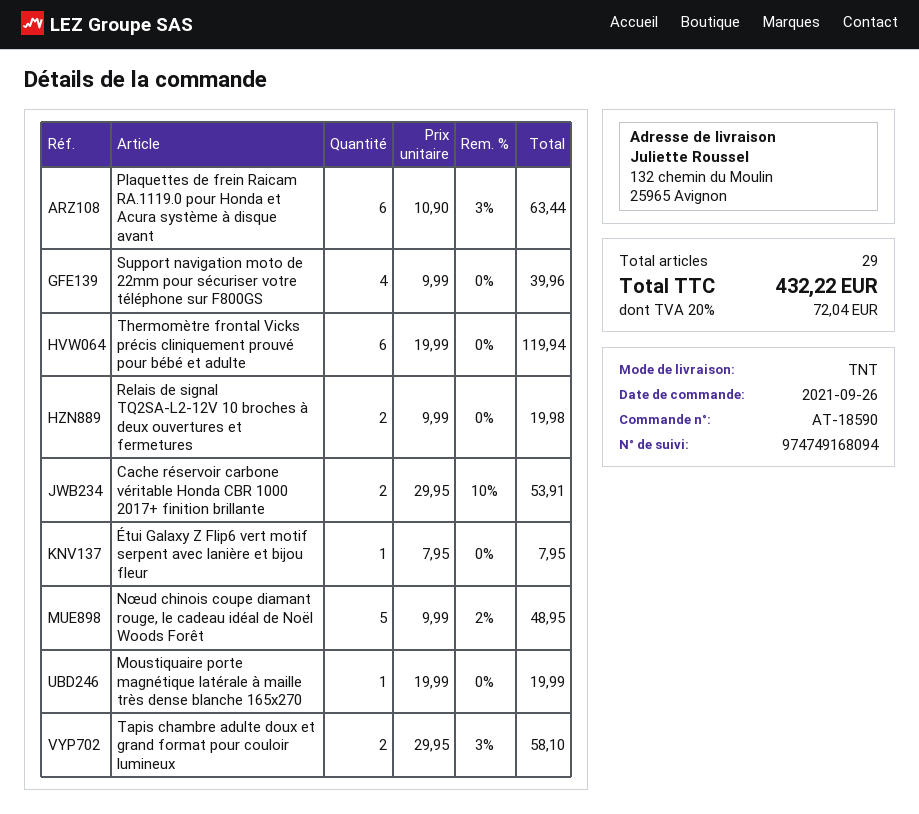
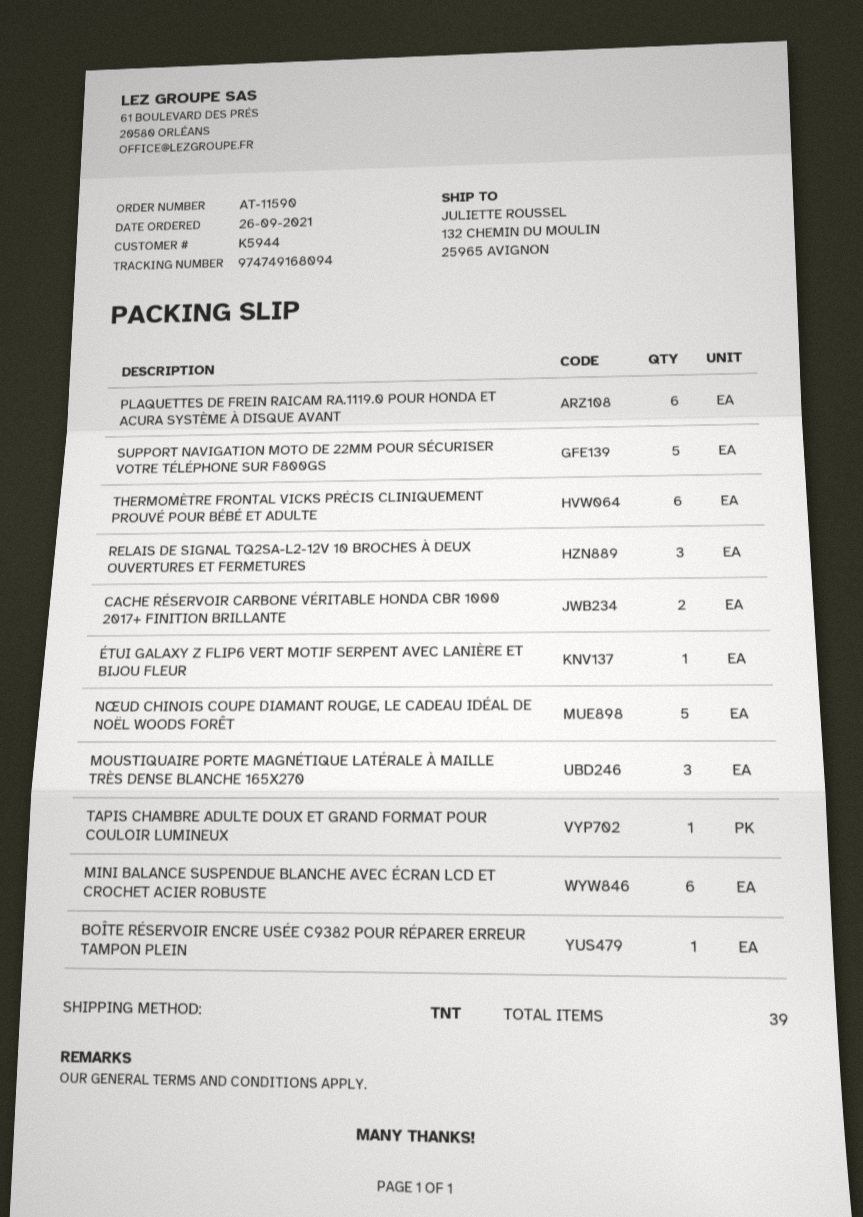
order number: AT-18590 -> AT-11590
Support navigation moto de 22mm pour sécuriser votre téléphone sur F800GS: 4 -> 5
Relais de signal TQ2SA-L2-12V 10 broches à deux ouvertures et fermetures: 2 -> 3
Moustiquaire porte magnétique latérale à maille très dense blanche 165x270: 1 -> 3
Tapis chambre adulte doux et grand format pour couloir lumineux: 2 -> 1
MINI BALANCE SUSPENDUE BLANCHE AVEC ÉCRAN LCD ET CROCHET ACIER ROBUSTE: none -> 6
BOÎTE RÉSERVOIR ENCRE USÉE C9382 POUR RÉPARER ERREUR TAMPON PLEIN: none -> 1
total quantity: 29 -> 39

